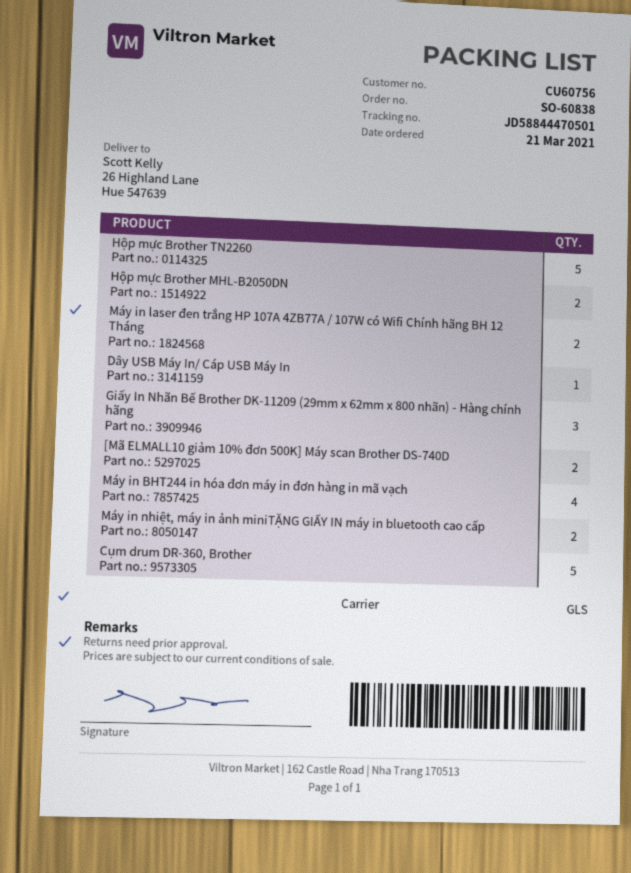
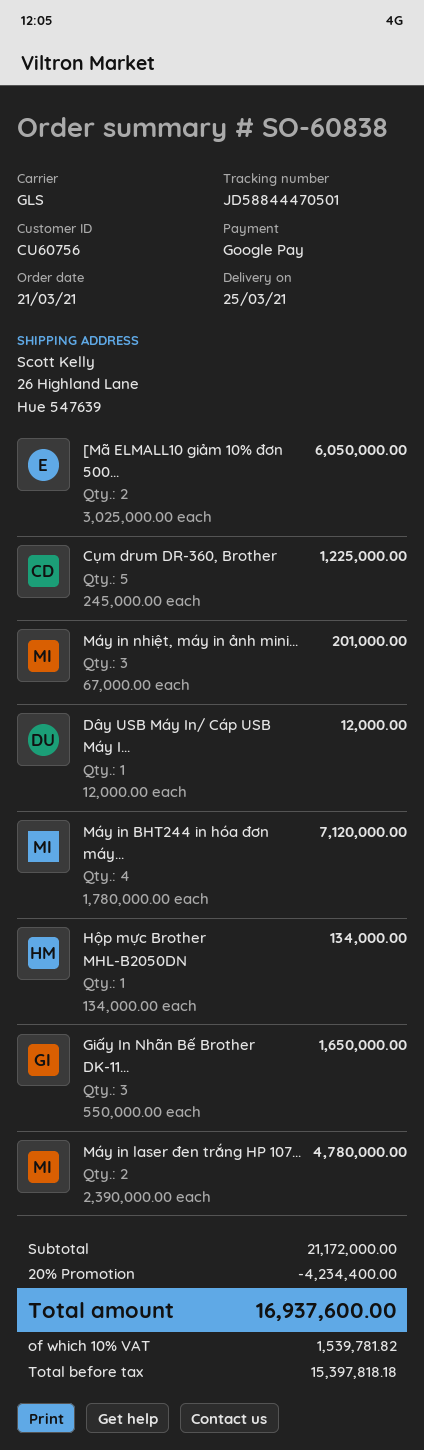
Hộp mực Brother TN2260: 5 -> none
Hộp mực Brother MHL-B2050DN: 2 -> 1
Máy in nhiệt, máy in ảnh miniTẶNG GIẤY IN máy in bluetooth cao cấp: 2 -> 3

